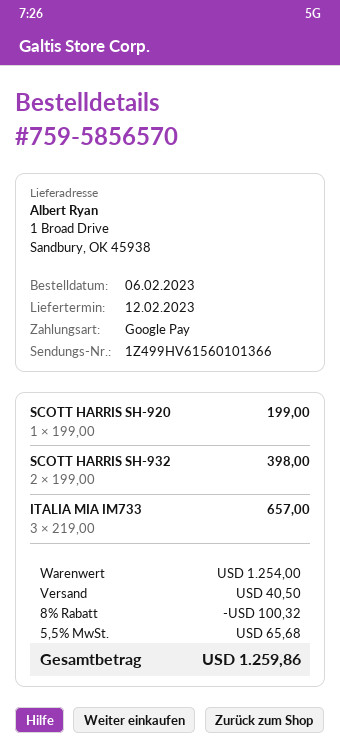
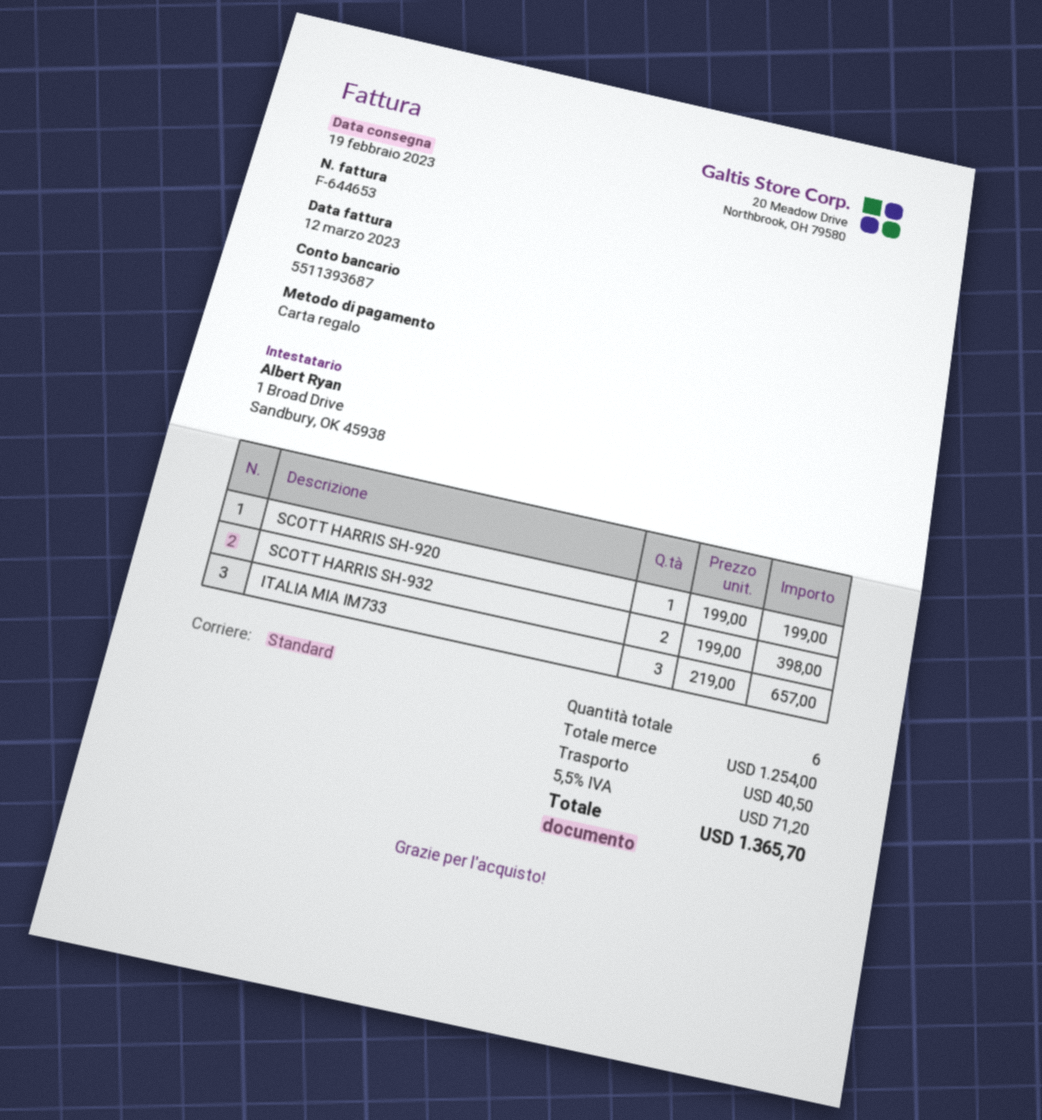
delivery date: 2023-02-12 -> 2023-02-19
payment method: Google Pay -> gift card
discount: 8% = 100.32 -> none
tax: 5.5% = 65.68 -> 5.5% = 71.20
total: 1259.86 -> 1365.70

